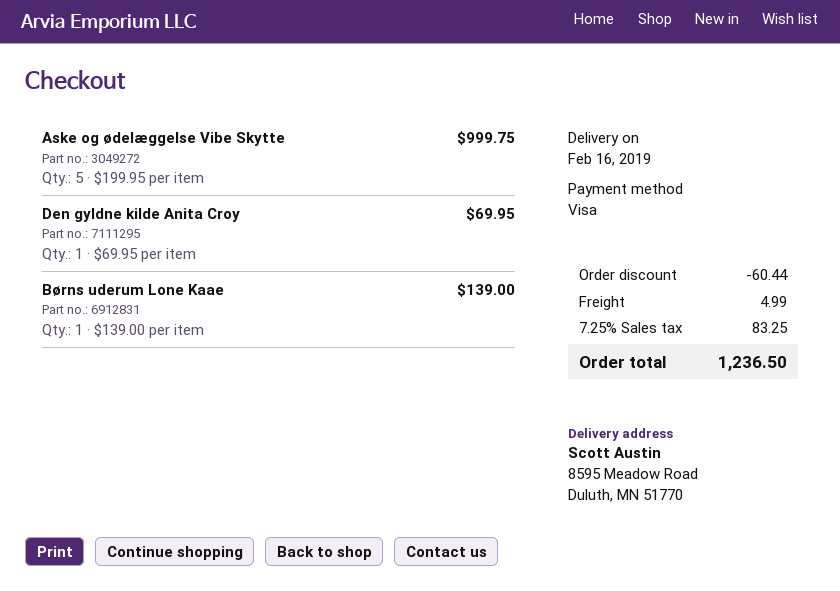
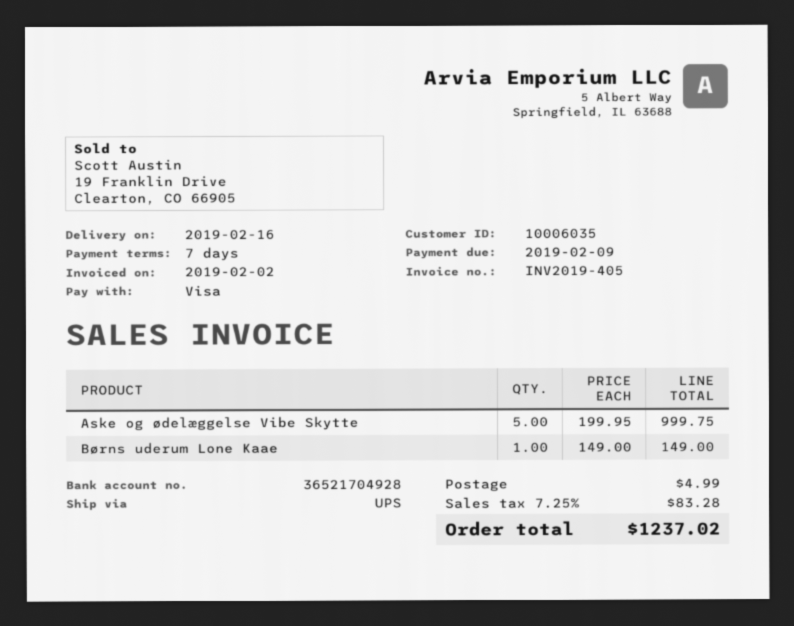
Den gyldne kilde Anita Croy: 1 x 69.95 = 69.95 -> none
Børns uderum Lone Kaae: 1 x 139.00 = 139.00 -> 1 x 149.00 = 149.00
discount: 60.44 -> none
tax: 7.25% = 83.25 -> 7.25% = 83.28
total: 1236.50 -> 1237.02

